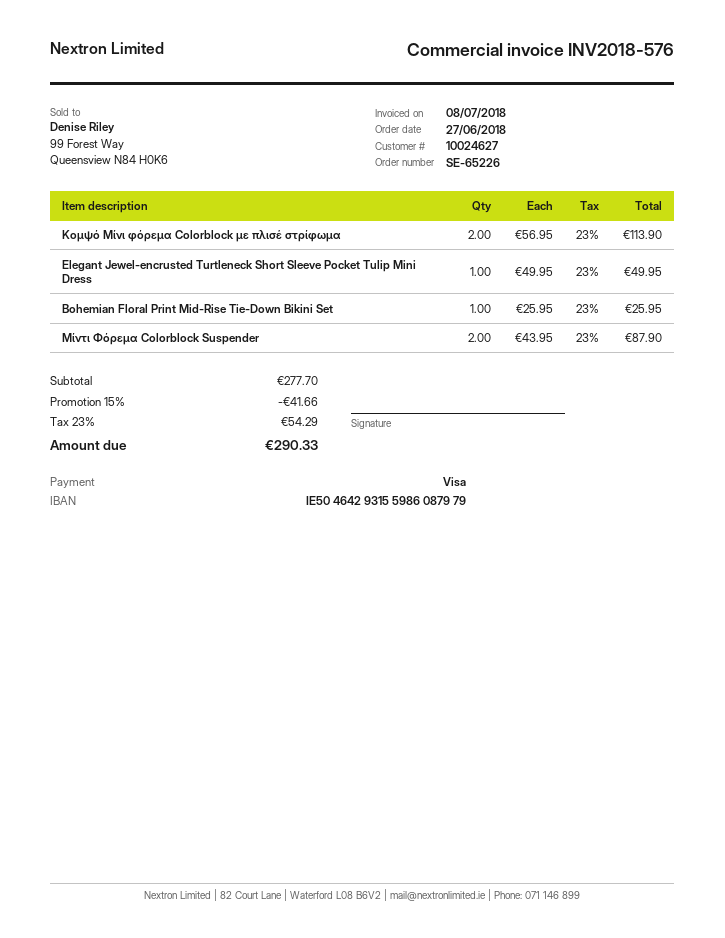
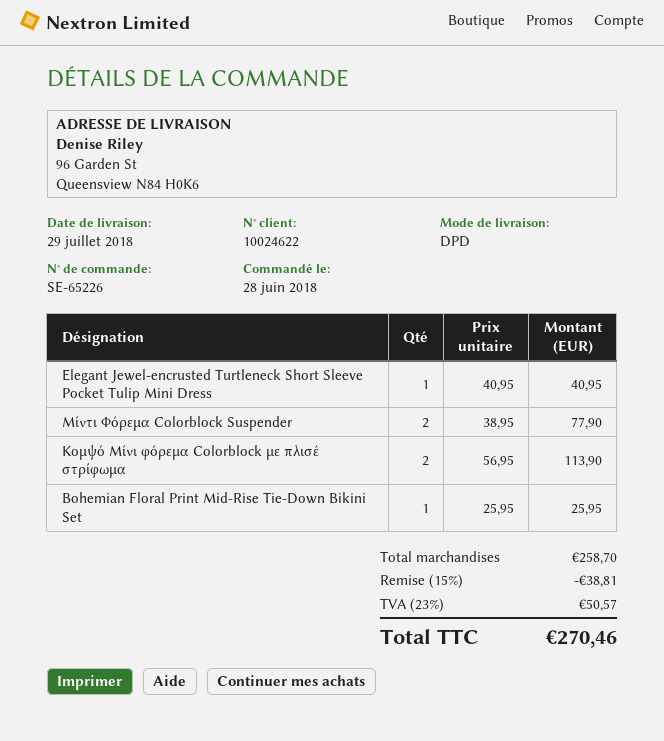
order date: 2018-06-27 -> 2018-06-28
customer number: 10024627 -> 10024622
Elegant Jewel-encrusted Turtleneck Short Sleeve Pocket Tulip Mini Dress: 1 x 49.95 = 49.95 -> 1 x 40.95 = 40.95
Μίντι Φόρεμα Colorblock Suspender: 2 x 43.95 = 87.90 -> 2 x 38.95 = 77.90
subtotal: 277.70 -> 258.70
discount: 15% = 41.66 -> 15% = 38.81
tax: 23% = 54.29 -> 23% = 50.57
total: 290.33 -> 270.46

